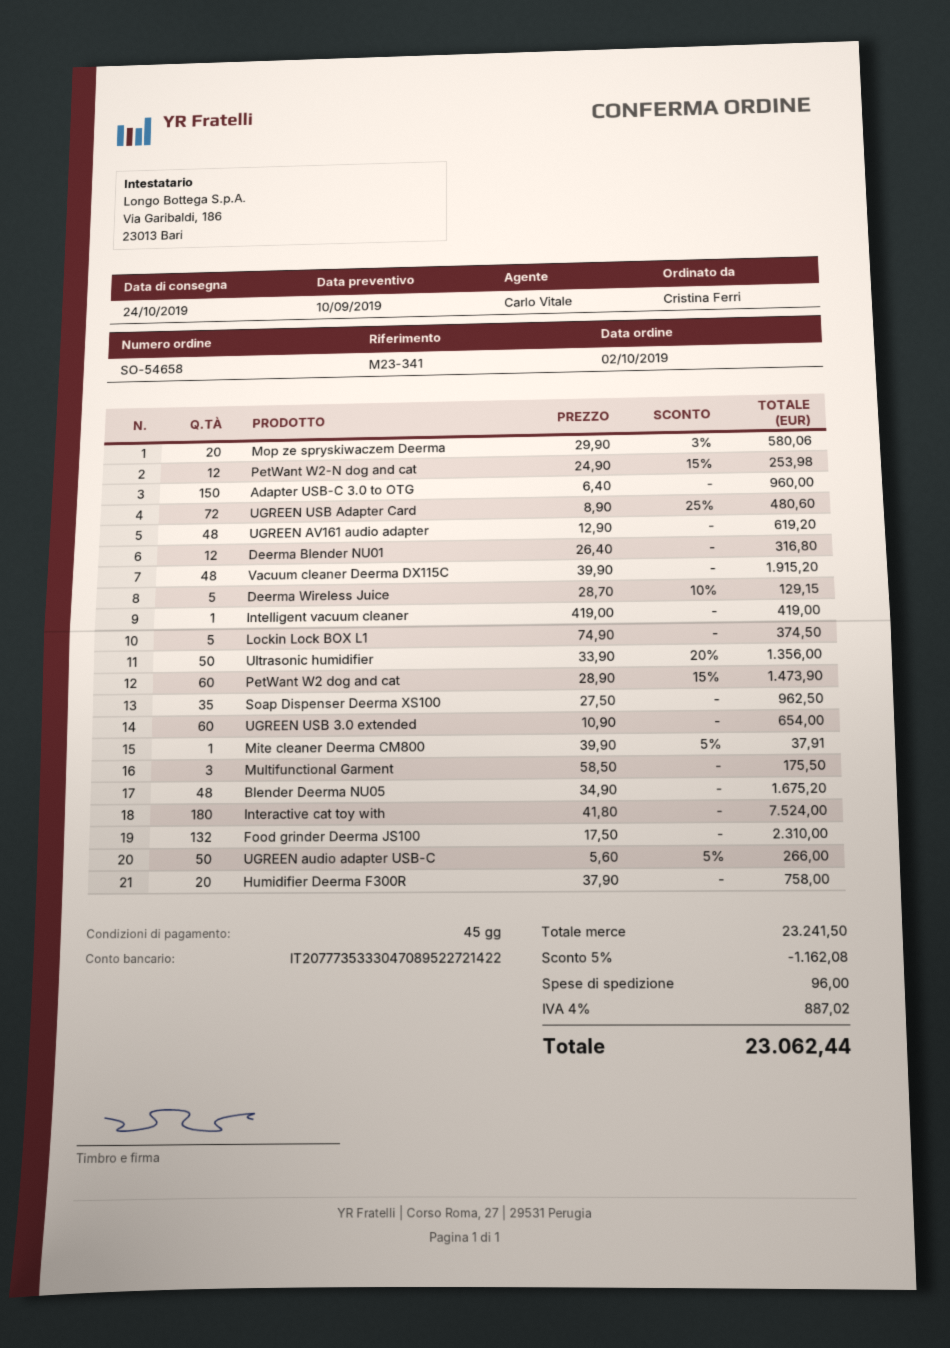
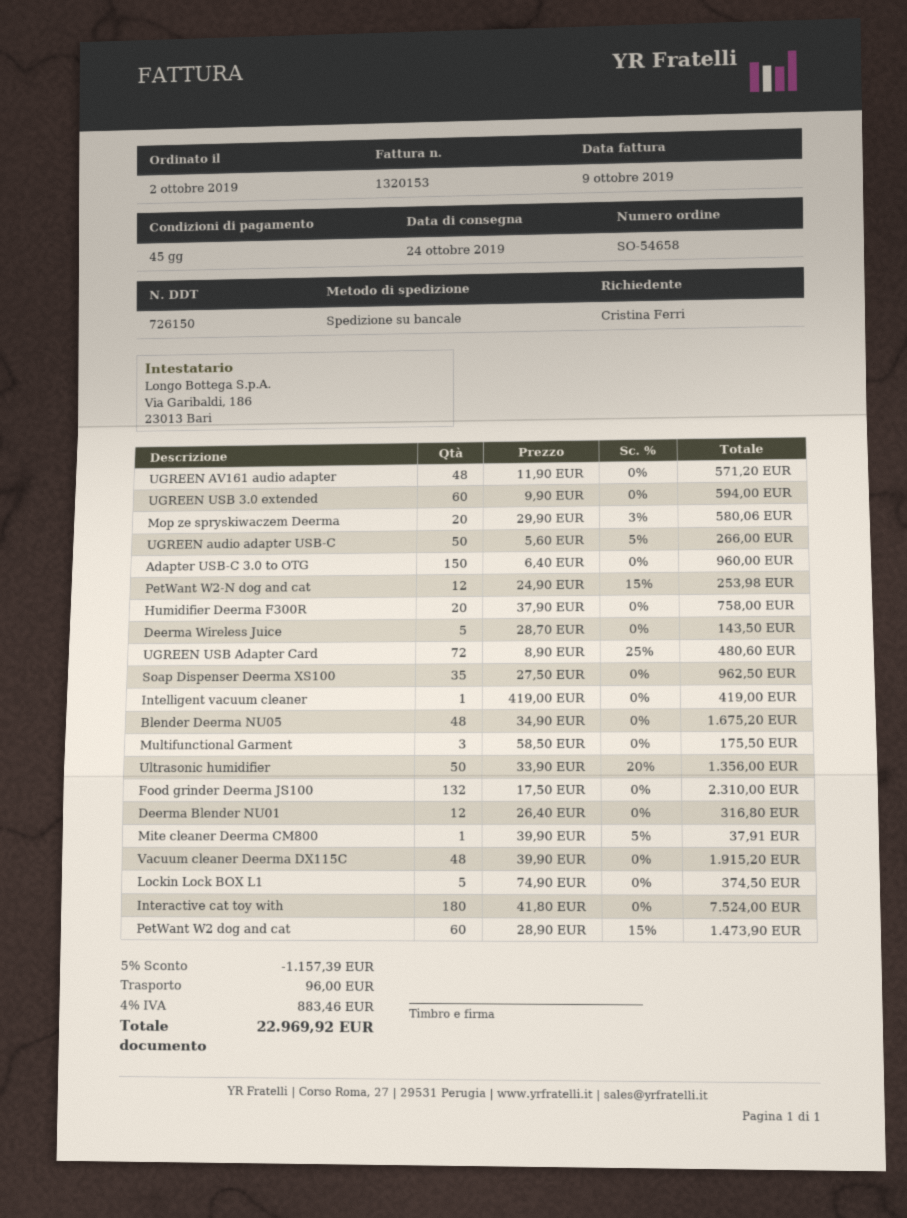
UGREEN AV161 audio adapter: 48 x 12.90 = 619.20 -> 48 x 11.90 = 571.20
Deerma Wireless Juice: 5 x 28.70 - 10% = 129.15 -> 5 x 28.70 = 143.50
UGREEN USB 3.0 extended: 60 x 10.90 = 654.00 -> 60 x 9.90 = 594.00
discount: 5% = 1162.08 -> 5% = 1157.39
tax: 4% = 887.02 -> 4% = 883.46
total: 23062.44 -> 22969.92

